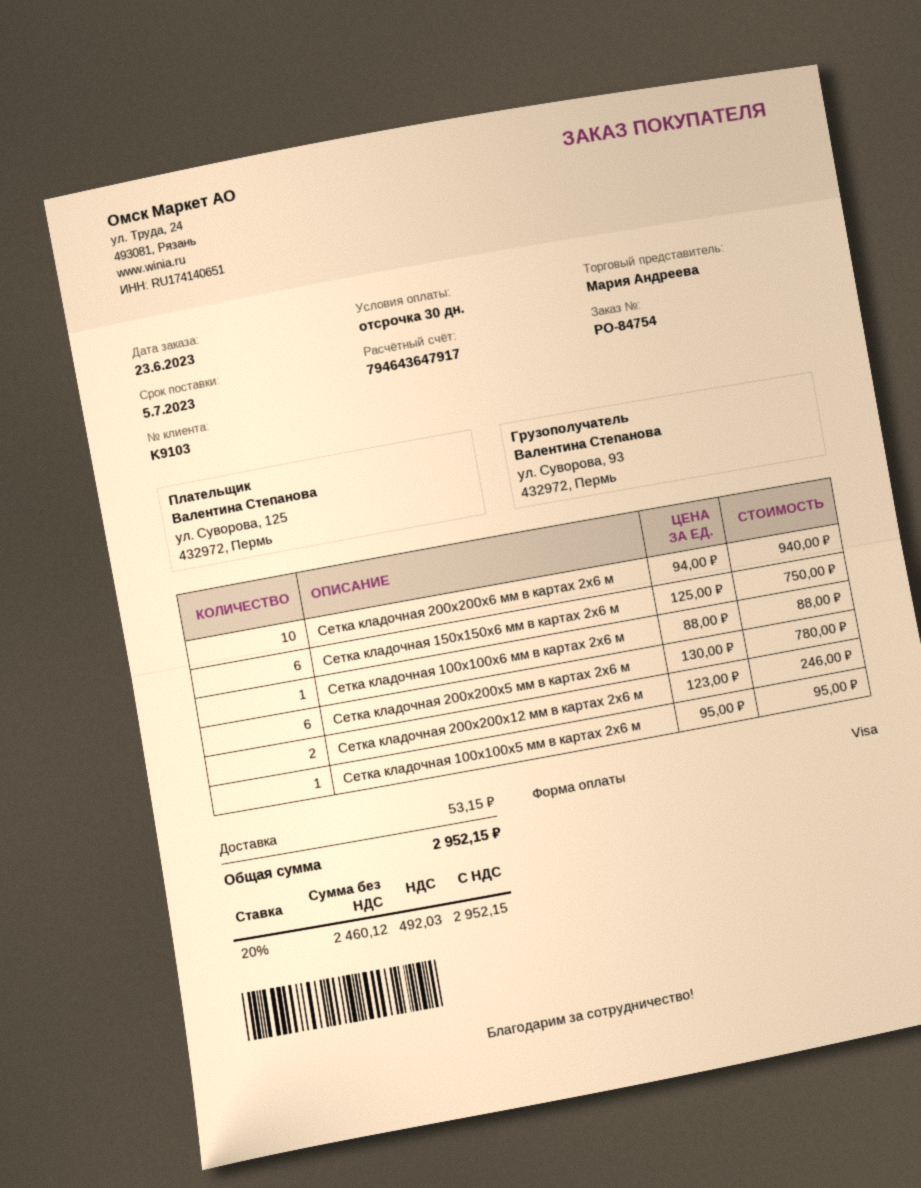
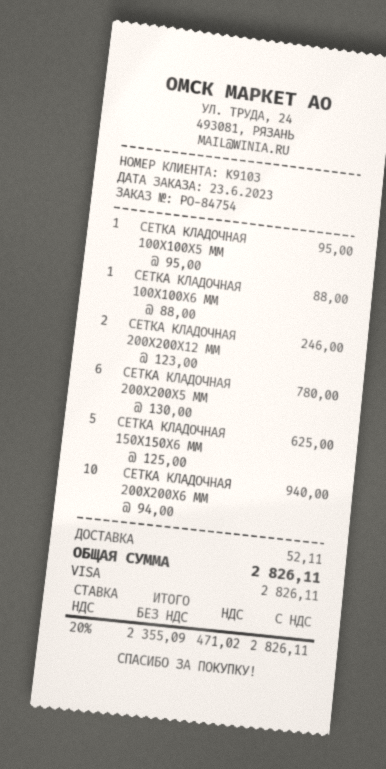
Сетка кладочная 150х150х6 мм в картах 2х6 м: 6 x 125.00 = 750.00 -> 5 x 125.00 = 625.00
shipping: 53.15 -> 52.11
net: 2460.12 -> 2355.09
tax: 20% = 492.03 -> 20% = 471.02
total: 2952.15 -> 2826.11

